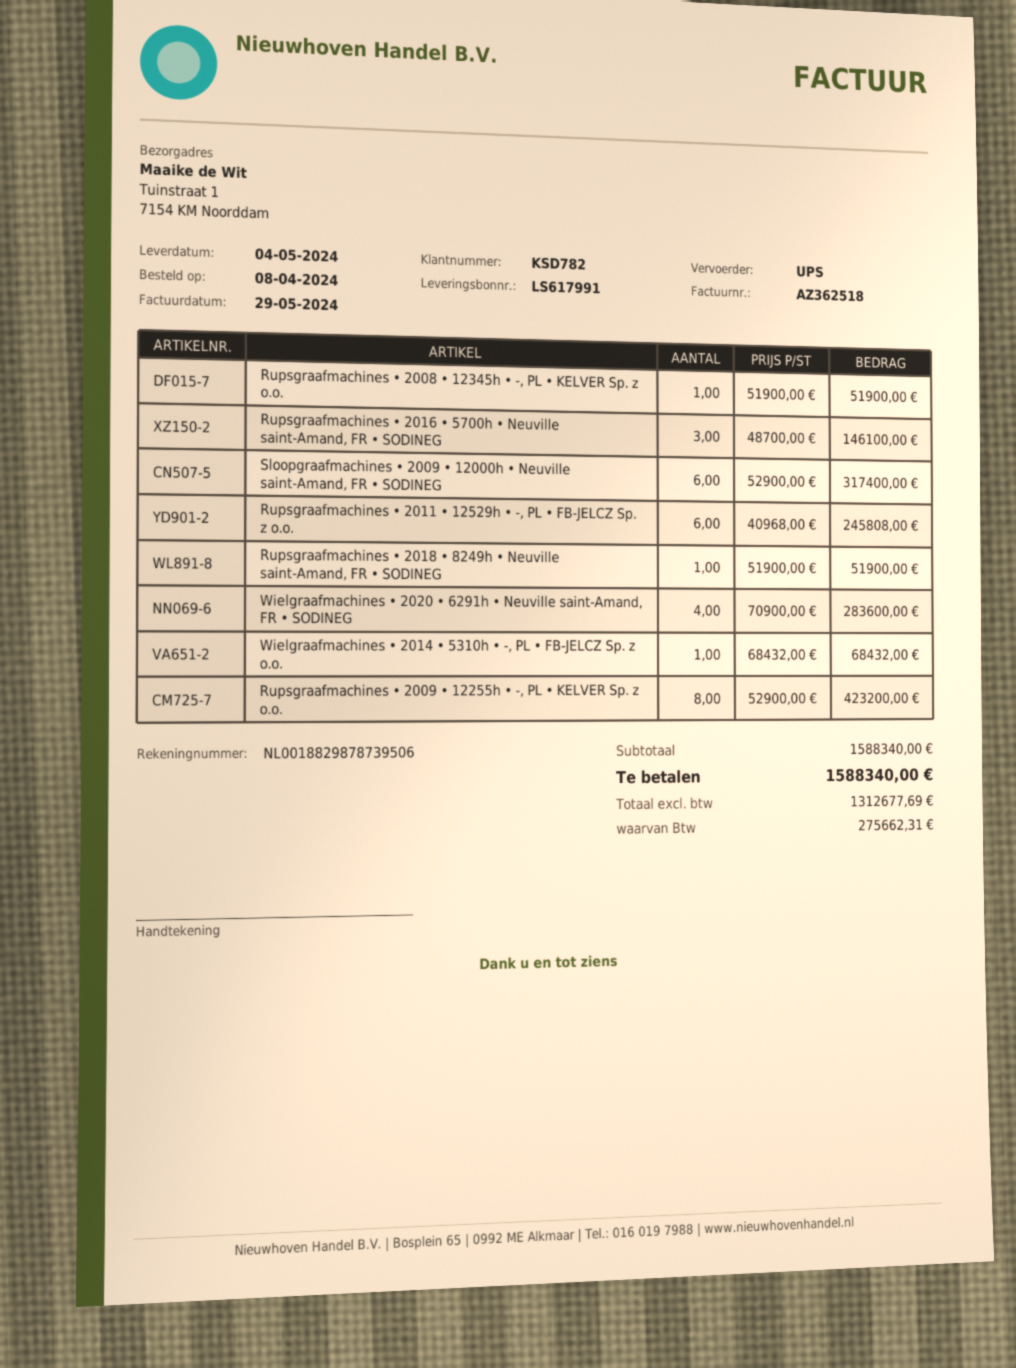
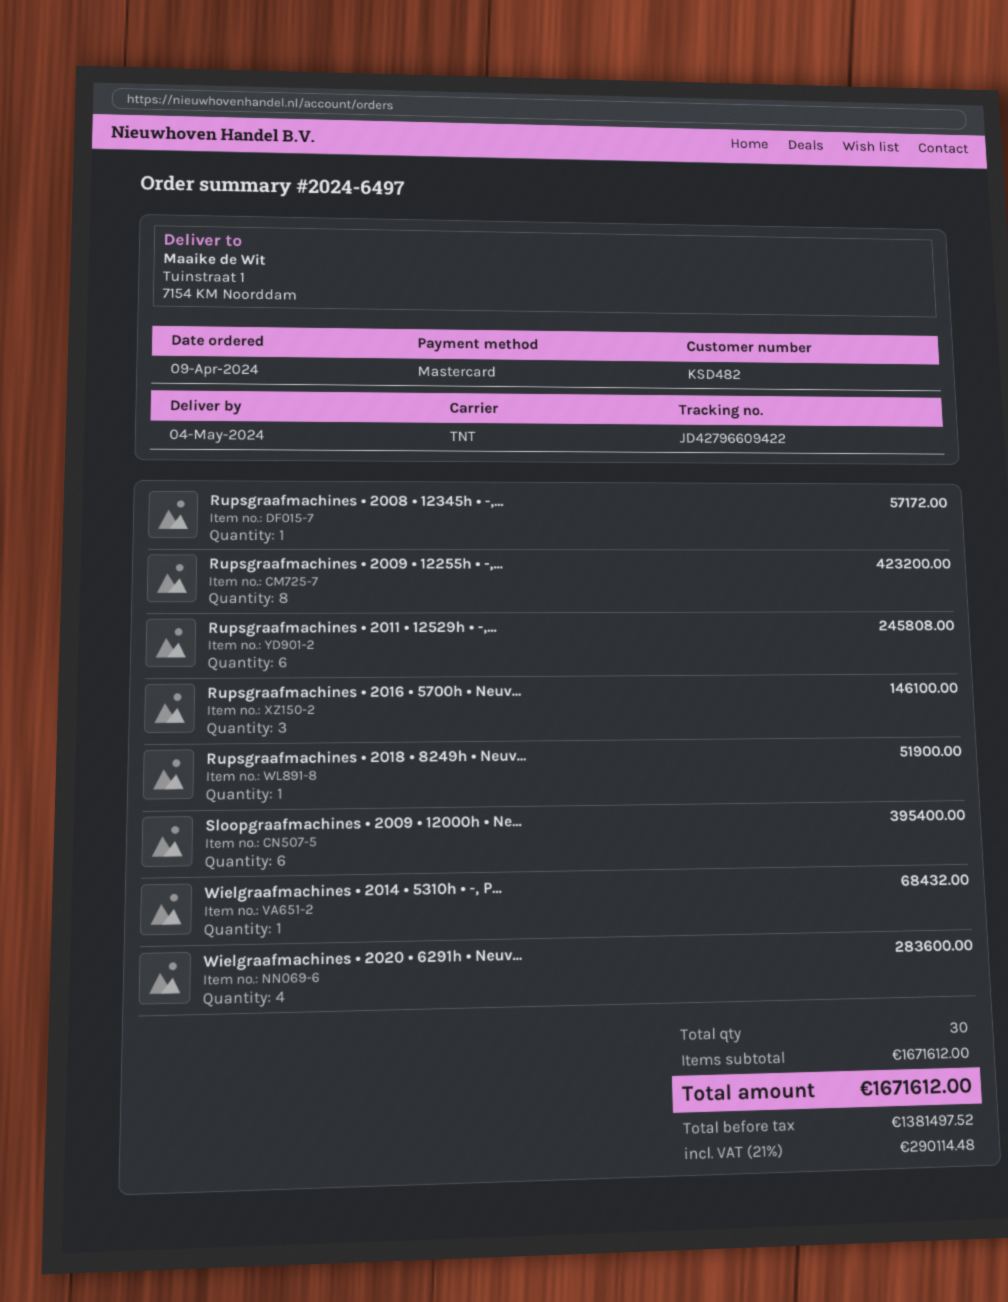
order date: 2024-04-08 -> 2024-04-09
customer number: KSD782 -> KSD482
shipping method: UPS -> TNT
Rupsgraafmachines • 2008 • 12345h • -, PL • KELVER Sp. z o.o.: 1 for 51900.00 -> 1 for 57172.00
Sloopgraafmachines • 2009 • 12000h • Neuville saint-Amand, FR • SODINEG: 6 for 317400.00 -> 6 for 395400.00
subtotal: 1588340.00 -> 1671612.00
net: 1312677.69 -> 1381497.52
tax: 275662.31 -> 290114.48
total: 1588340.00 -> 1671612.00

